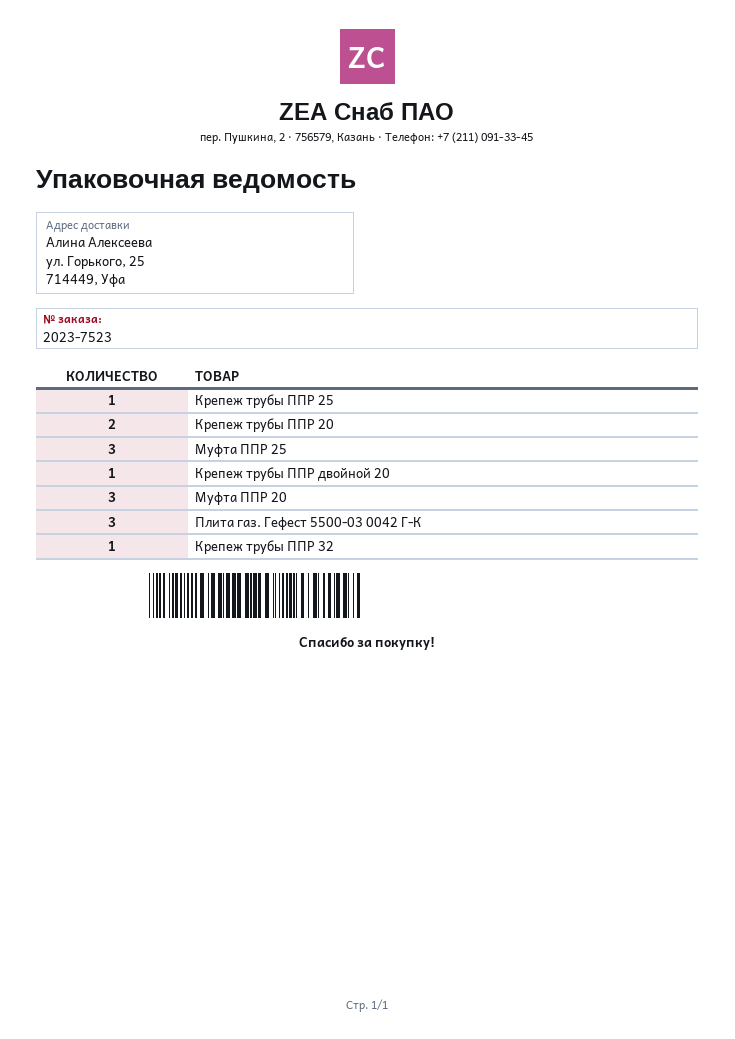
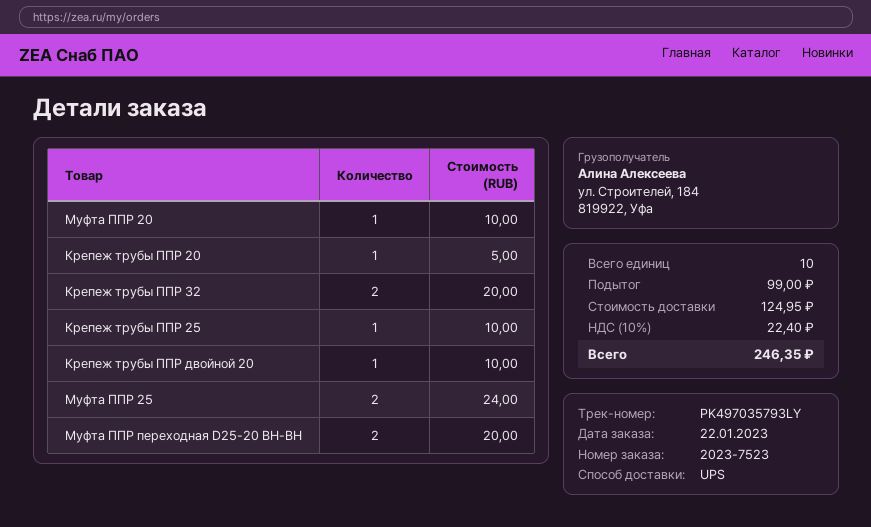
ship to: ул. Горького, 25, 714449, Уфа -> ул. Строителей, 184, 819922, Уфа
Крепеж трубы ППР 20: 2 -> 1
Муфта ППР 25: 3 -> 2
Муфта ППР 20: 3 -> 1
Плита газ. Гефест 5500-03 0042 Г-К: 3 -> none
Крепеж трубы ППР 32: 1 -> 2
Муфта ППР переходная D25-20 ВН-ВН: none -> 2

